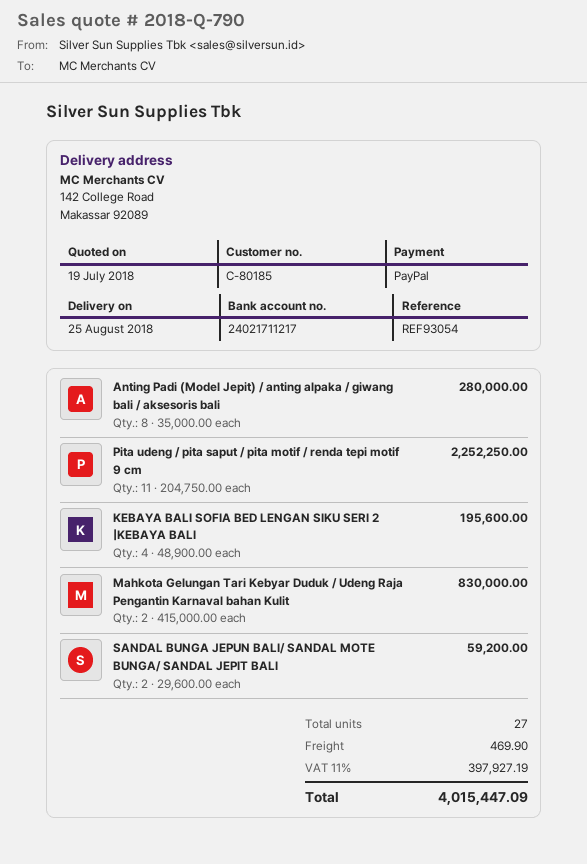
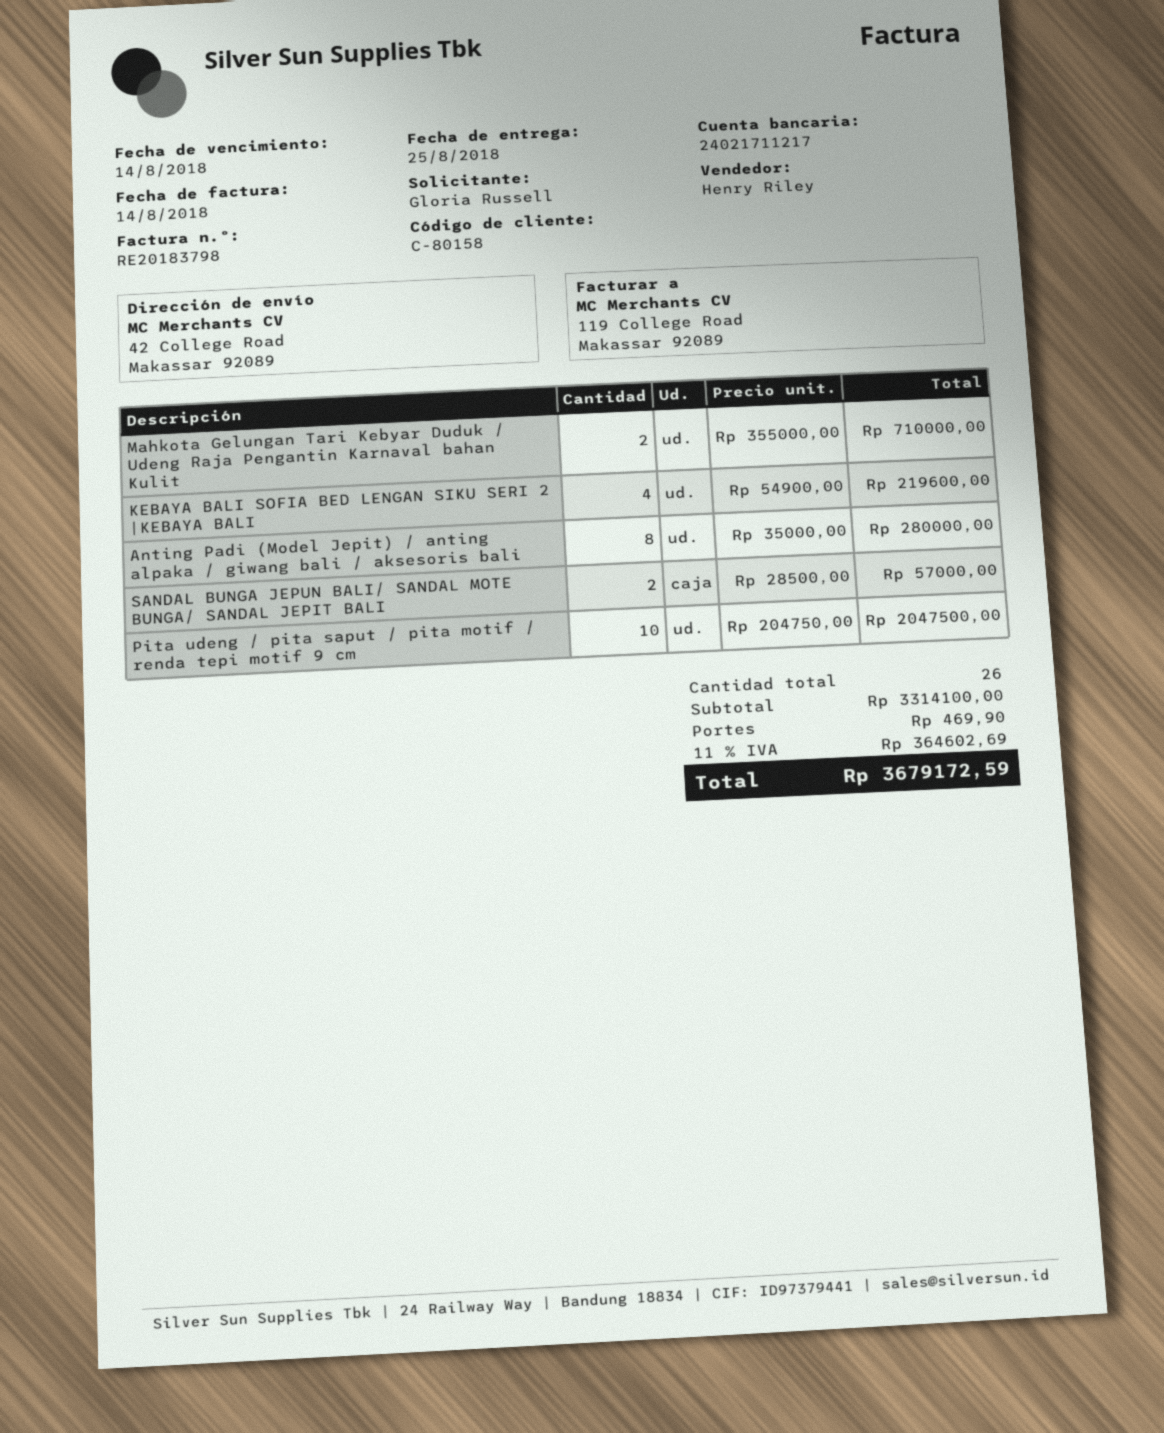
customer number: C-80185 -> C-80158
ship to: 142 College Road, Makassar 92089 -> 42 College Road, Makassar 92089
Pita udeng / pita saput / pita motif / renda tepi motif 9 cm: 11 x 204750.00 = 2252250.00 -> 10 x 204750.00 = 2047500.00
KEBAYA BALI SOFIA BED LENGAN SIKU SERI 2 |KEBAYA BALI: 4 x 48900.00 = 195600.00 -> 4 x 54900.00 = 219600.00
Mahkota Gelungan Tari Kebyar Duduk / Udeng Raja Pengantin Karnaval bahan Kulit: 2 x 415000.00 = 830000.00 -> 2 x 355000.00 = 710000.00
SANDAL BUNGA JEPUN BALI/ SANDAL MOTE BUNGA/ SANDAL JEPIT BALI: 2 x 29600.00 = 59200.00 -> 2 x 28500.00 = 57000.00
total quantity: 27 -> 26
tax: 11% = 397927.19 -> 11% = 364602.69
total: 4015447.09 -> 3679172.59

